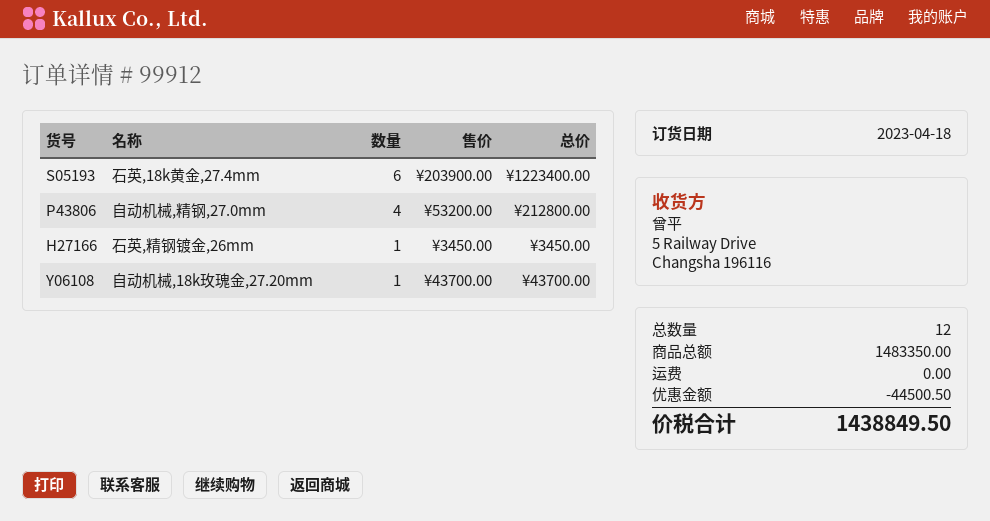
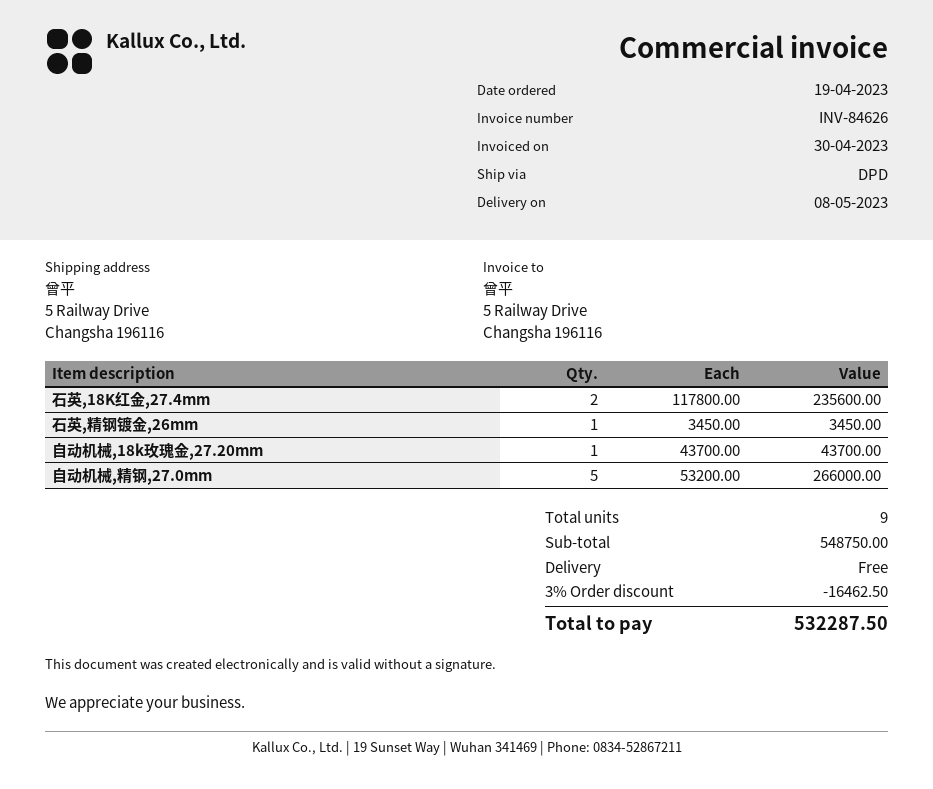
order date: 2023-04-18 -> 2023-04-19
石英,18k黄金,27.4mm: 6 x 203900.00 = 1223400.00 -> none
自动机械,精钢,27.0mm: 4 x 53200.00 = 212800.00 -> 5 x 53200.00 = 266000.00
石英,18K红金,27.4mm: none -> 2 x 117800.00 = 235600.00
total quantity: 12 -> 9
subtotal: 1483350.00 -> 548750.00
discount: 44500.50 -> 16462.50
total: 1438849.50 -> 532287.50

